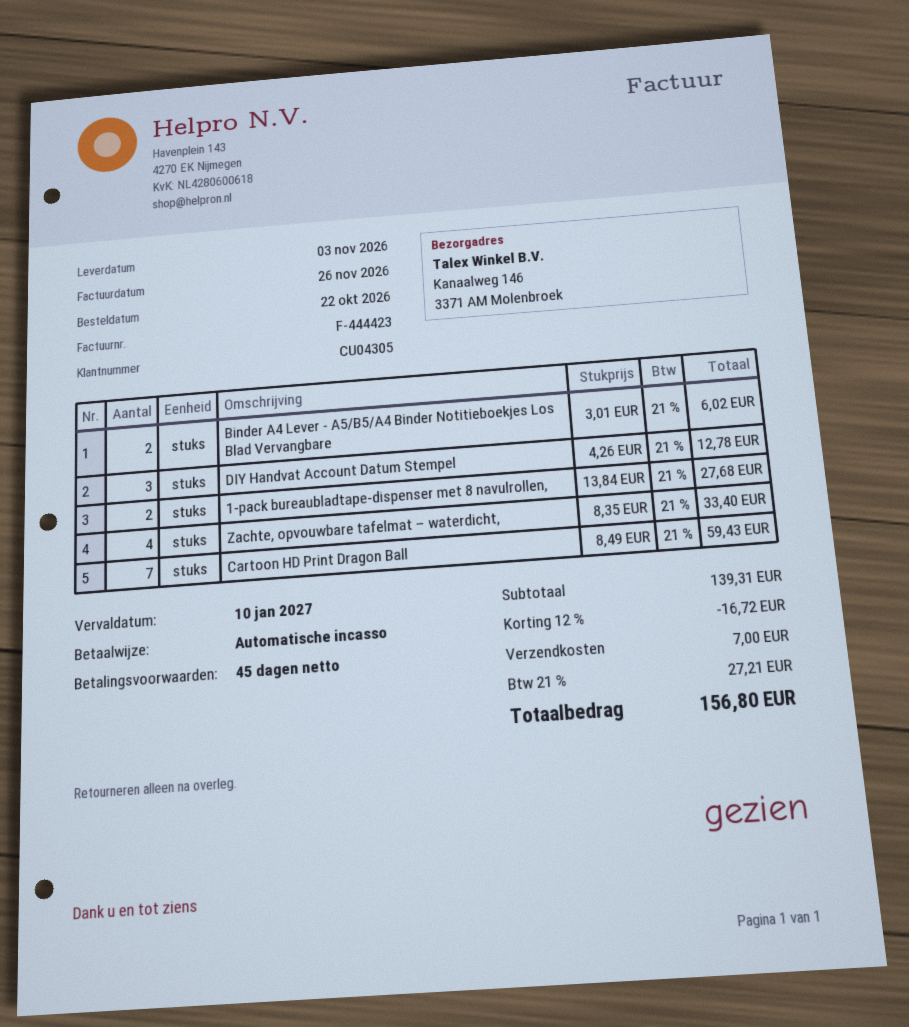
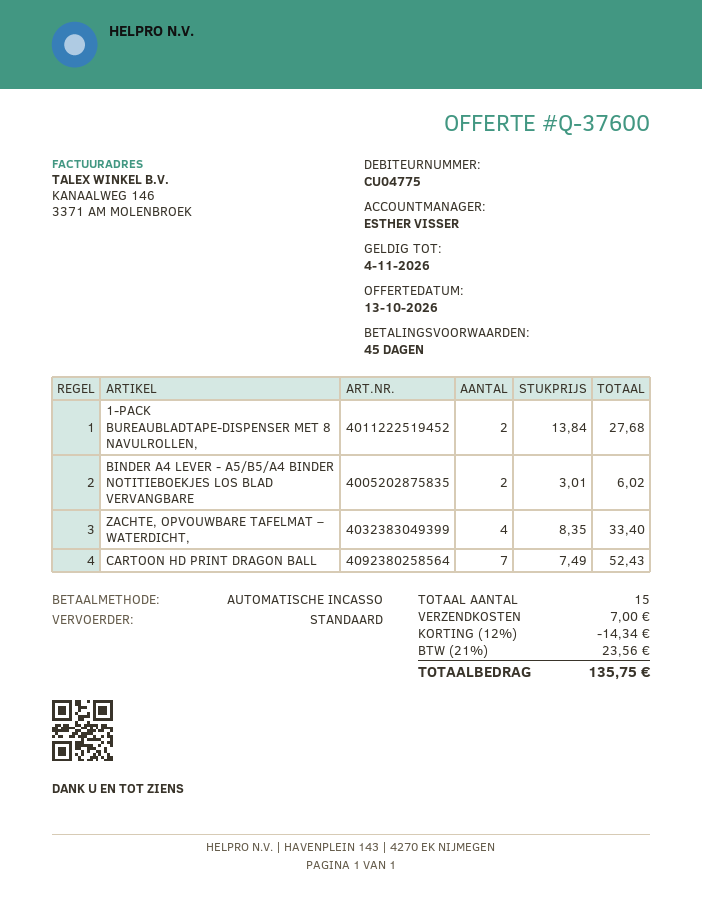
customer number: CU04305 -> CU04775
DIY Handvat Account Datum Stempel: 3 x 4.26 = 12.78 -> none
Cartoon HD Print Dragon Ball: 7 x 8.49 = 59.43 -> 7 x 7.49 = 52.43
discount: 12% = 16.72 -> 12% = 14.34
tax: 21% = 27.21 -> 21% = 23.56
total: 156.80 -> 135.75

